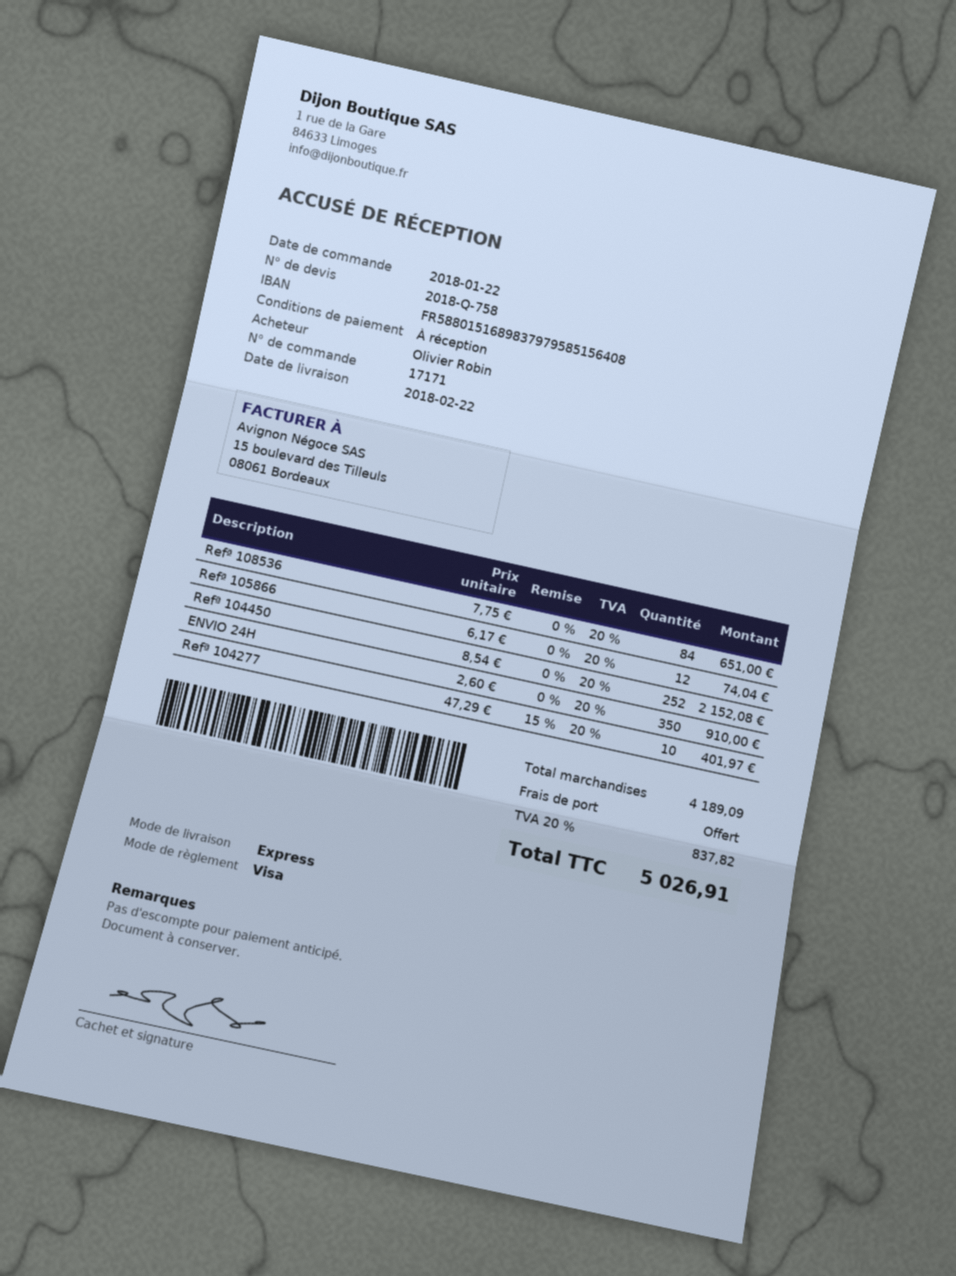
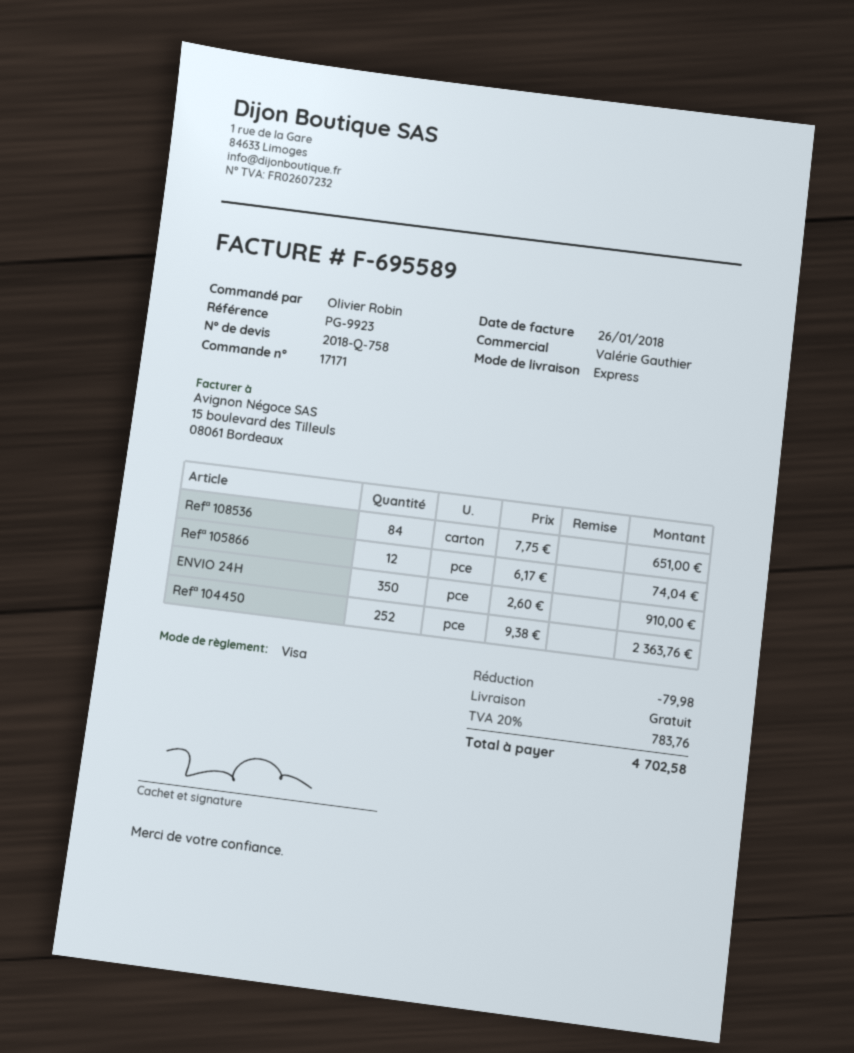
Refª 104450: 252 x 8.54 = 2152.08 -> 252 x 9.38 = 2363.76
Refª 104277: 10 x 47.29 - 15% = 401.97 -> none
discount: none -> 79.98
tax: 20% = 837.82 -> 20% = 783.76
total: 5026.91 -> 4702.58

